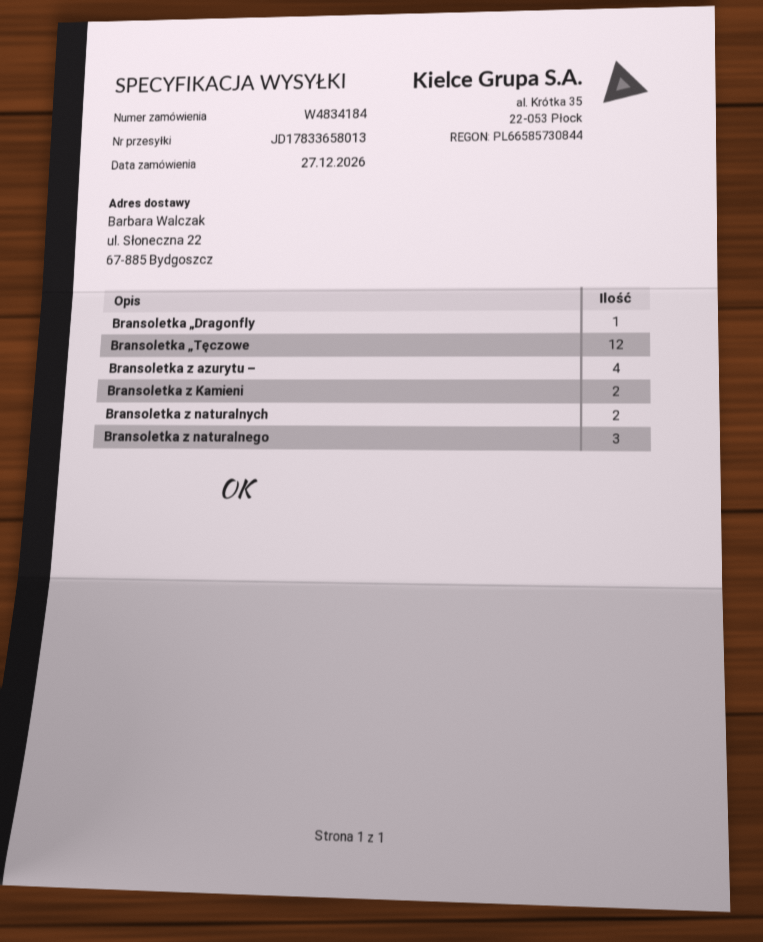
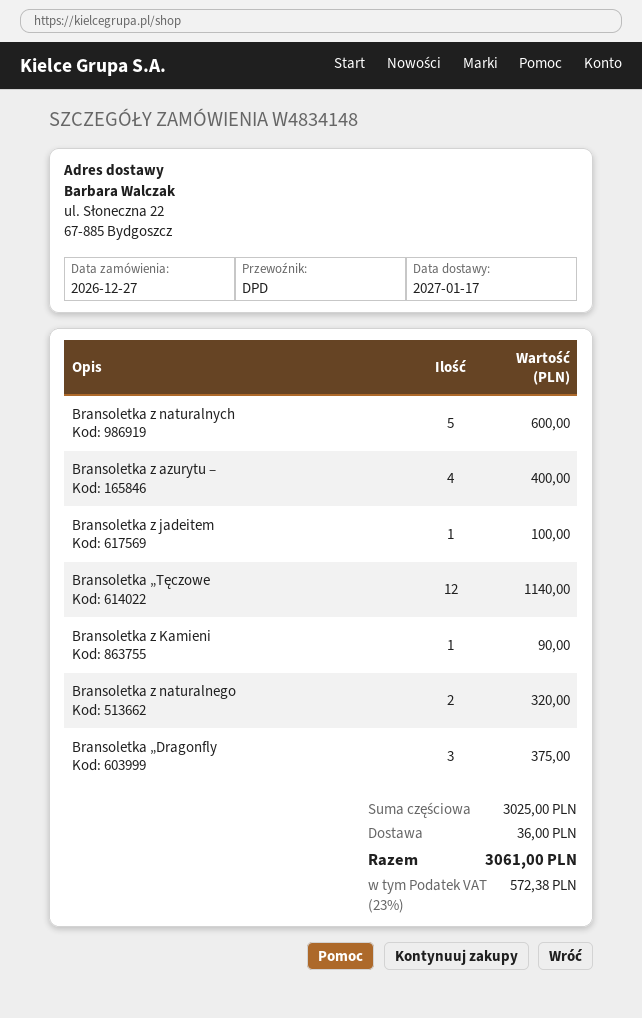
order number: W4834184 -> W4834148
Bransoletka „Dragonfly: 1 -> 3
Bransoletka z Kamieni: 2 -> 1
Bransoletka z naturalnych: 2 -> 5
Bransoletka z naturalnego: 3 -> 2
Bransoletka z jadeitem: none -> 1

